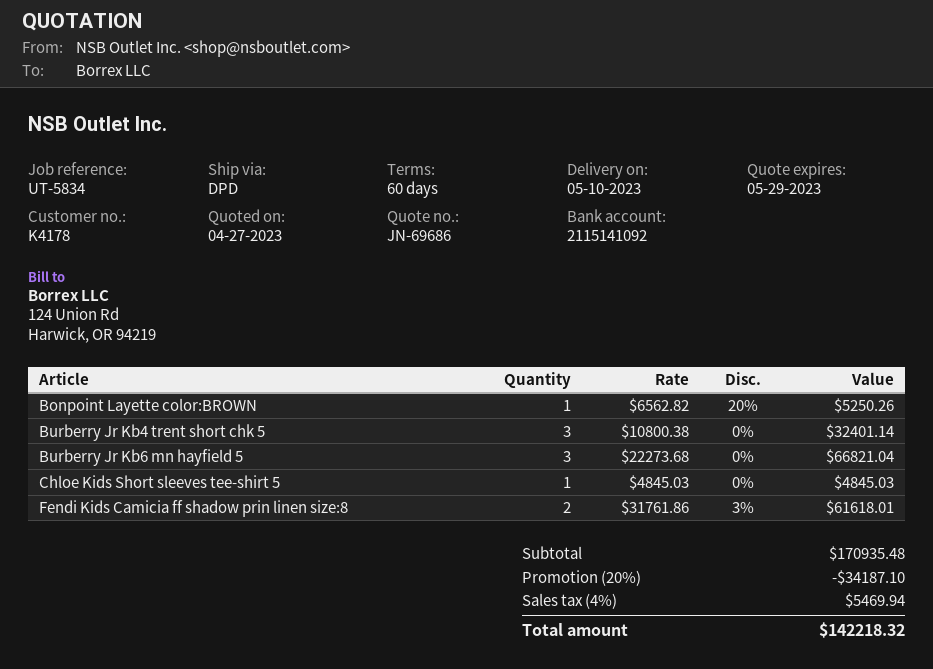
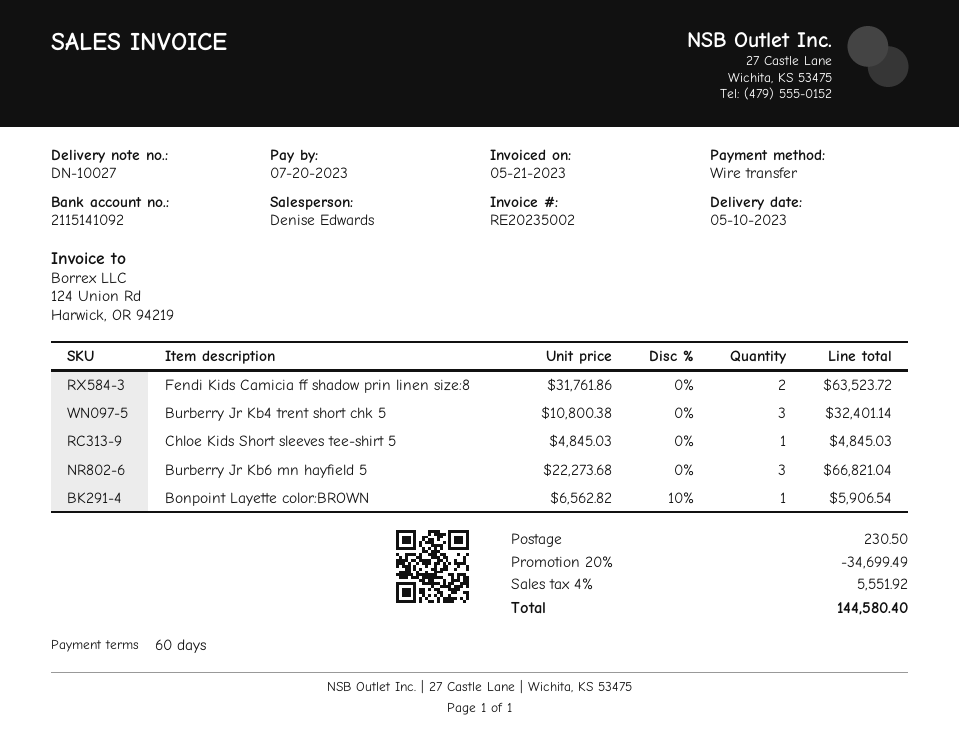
Bonpoint Layette color:BROWN: 1 x 6562.82 - 20% = 5250.26 -> 1 x 6562.82 - 10% = 5906.54
Fendi Kids Camicia ff shadow prin linen size:8: 2 x 31761.86 - 3% = 61618.01 -> 2 x 31761.86 = 63523.72
discount: 20% = 34187.10 -> 20% = 34699.49
shipping: none -> 230.50
tax: 4% = 5469.94 -> 4% = 5551.92
total: 142218.32 -> 144580.40

